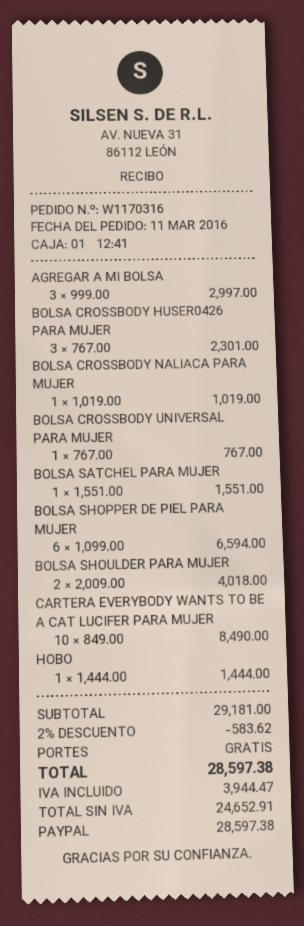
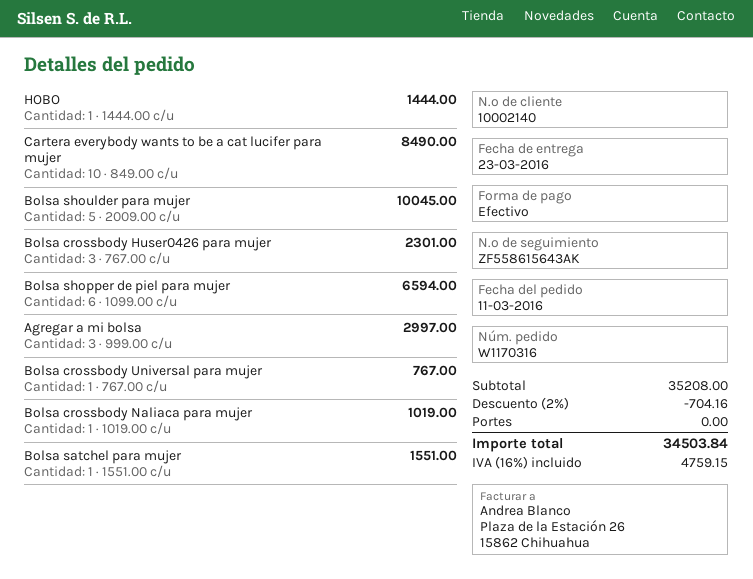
payment method: PayPal -> cash
BOLSA SHOULDER PARA MUJER: 2 x 2009.00 = 4018.00 -> 5 x 2009.00 = 10045.00
subtotal: 29181.00 -> 35208.00
discount: 2% = 583.62 -> 2% = 704.16
tax: 3944.47 -> 4759.15
total: 28597.38 -> 34503.84

